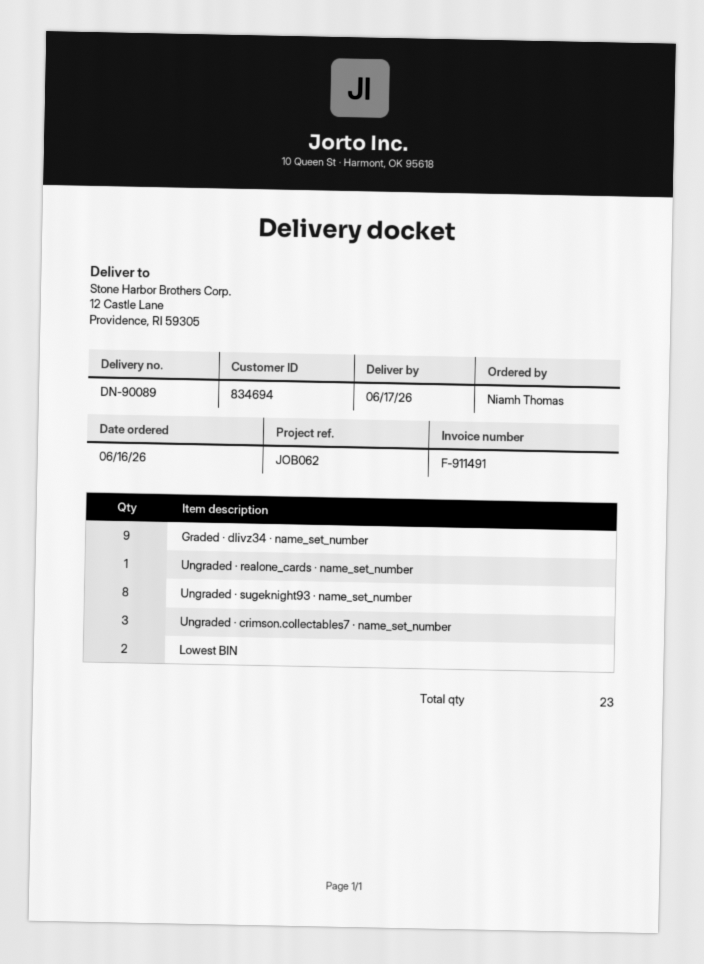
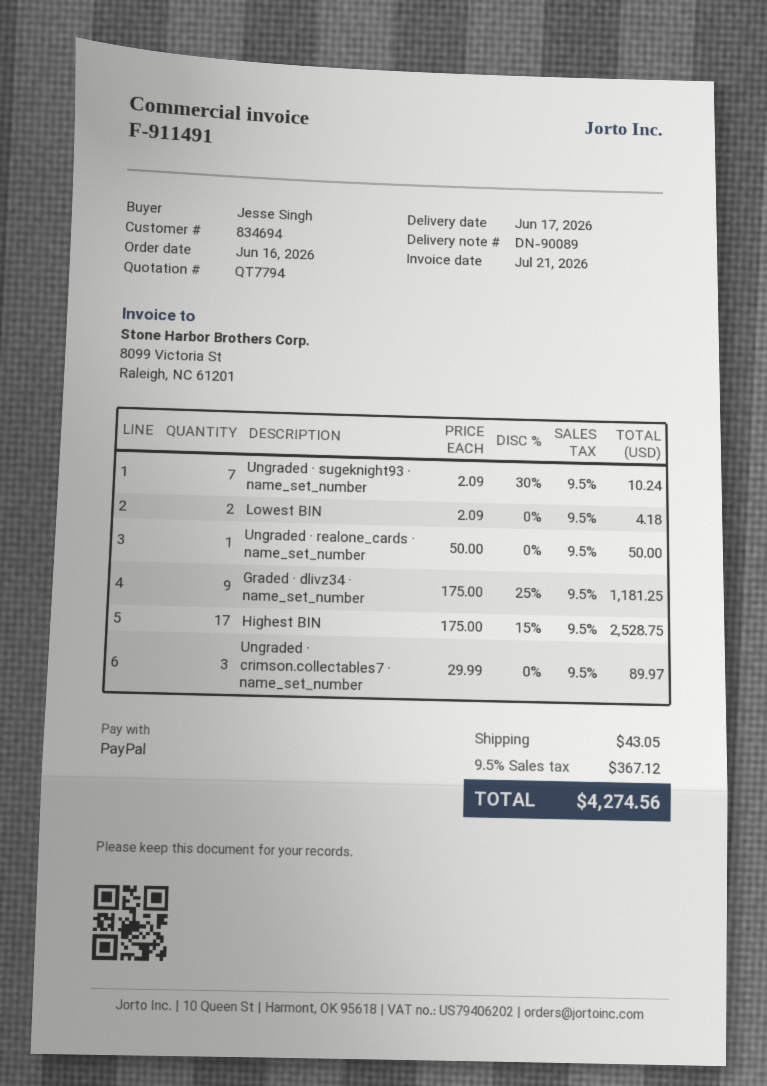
ordered by: Niamh Thomas -> Jesse Singh
Ungraded · sugeknight93 · name_set_number: 8 -> 7
Highest BIN: none -> 17

